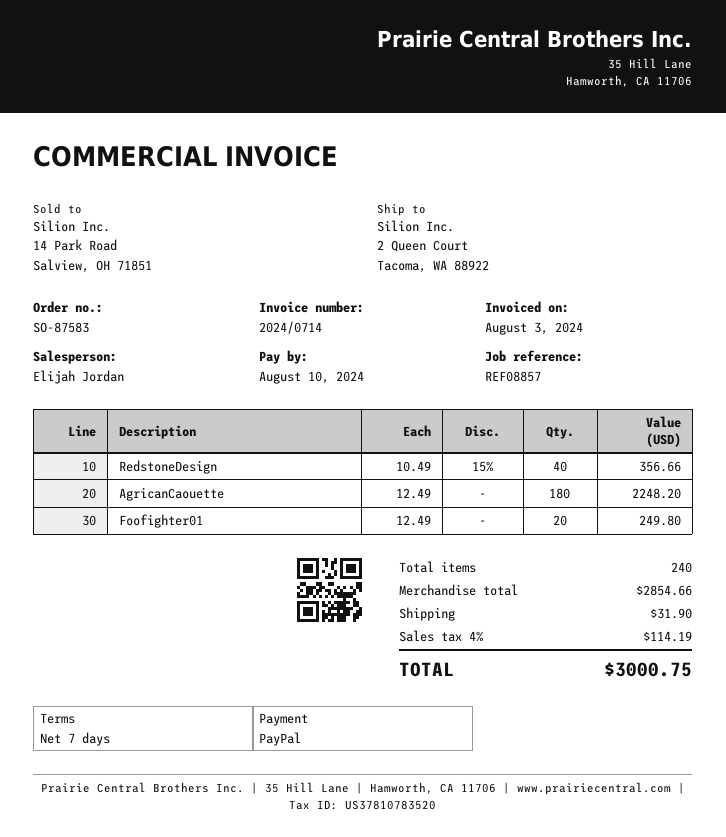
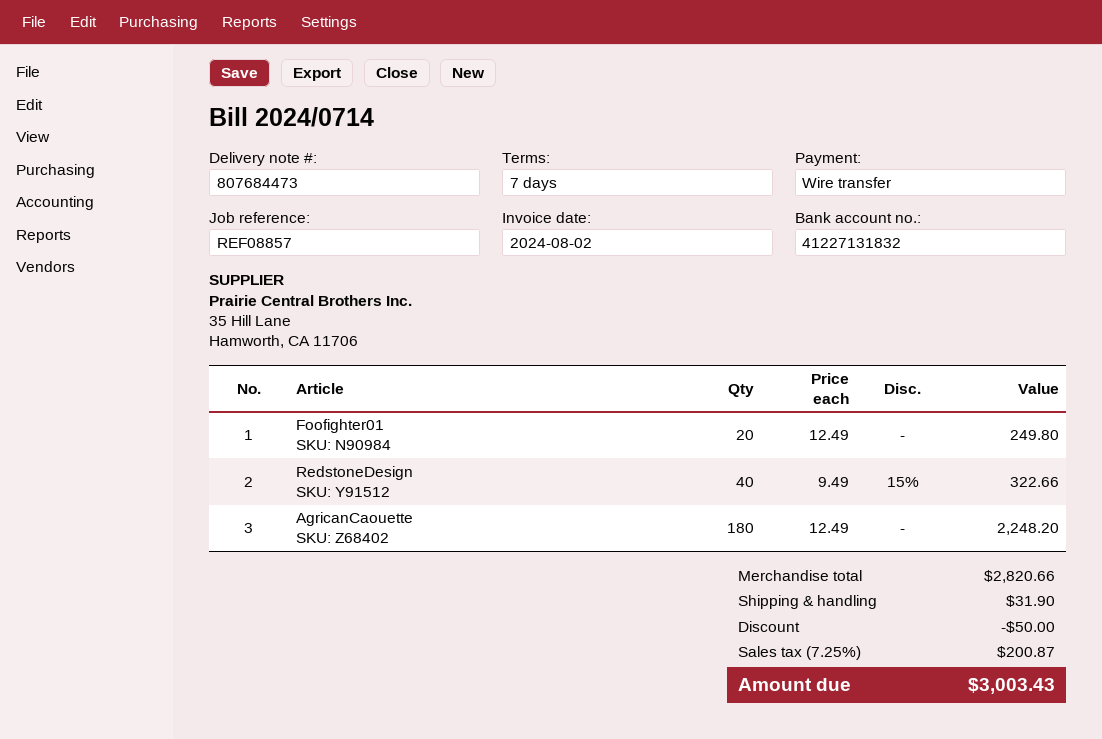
invoice date: 2024-08-03 -> 2024-08-02
payment method: PayPal -> bank transfer
RedstoneDesign: 40 x 10.49 - 15% = 356.66 -> 40 x 9.49 - 15% = 322.66
subtotal: 2854.66 -> 2820.66
discount: none -> 50.00
tax: 4% = 114.19 -> 7.25% = 200.87
total: 3000.75 -> 3003.43

